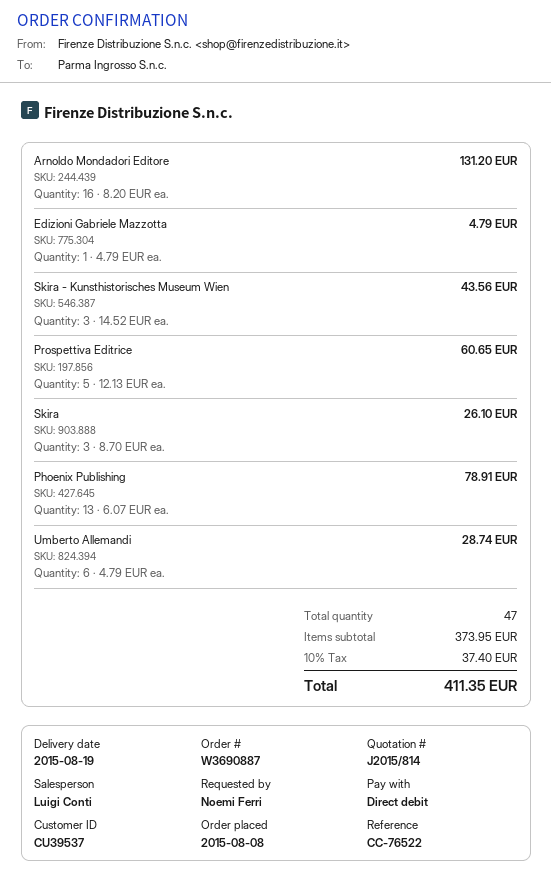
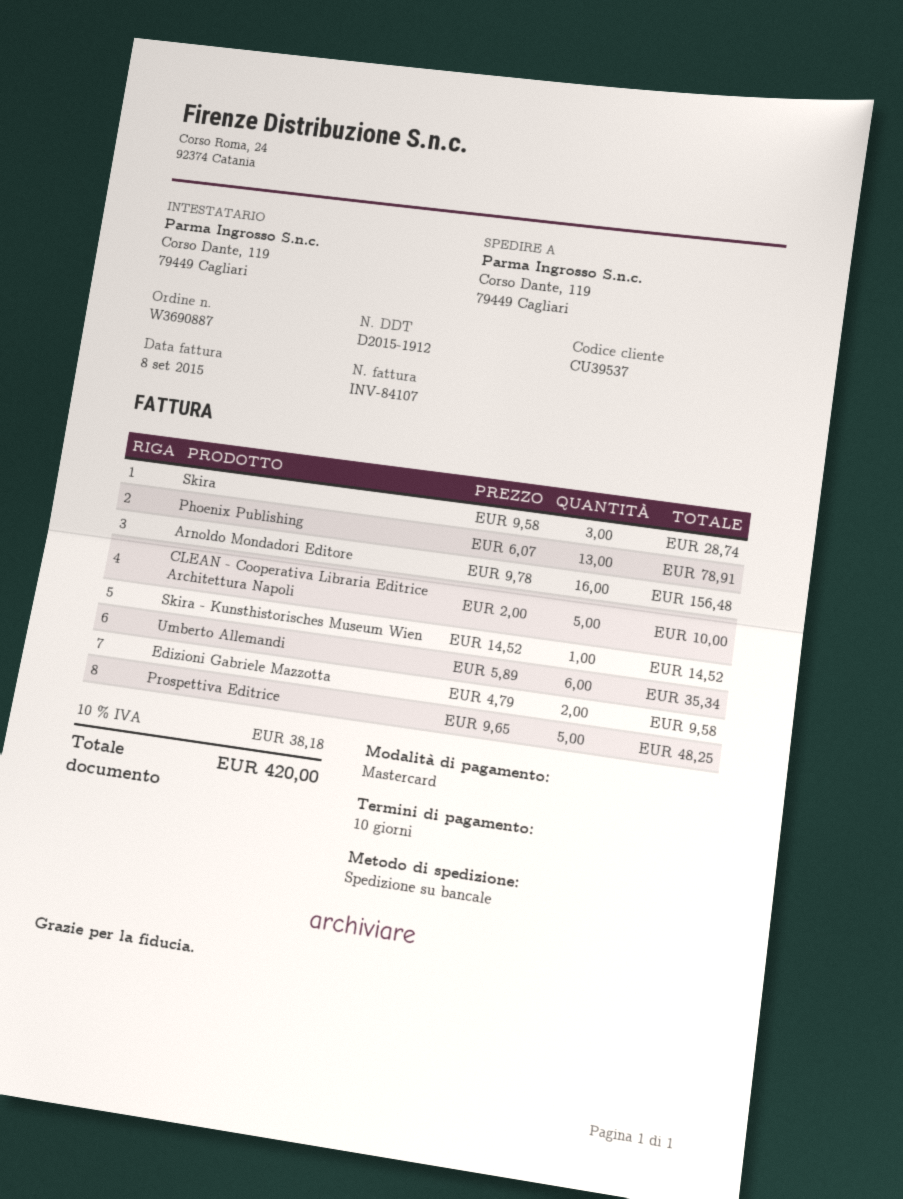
payment method: direct debit -> Mastercard
Arnoldo Mondadori Editore: 16 x 8.20 = 131.20 -> 16 x 9.78 = 156.48
Edizioni Gabriele Mazzotta: 1 x 4.79 = 4.79 -> 2 x 4.79 = 9.58
Skira - Kunsthistorisches Museum Wien: 3 x 14.52 = 43.56 -> 1 x 14.52 = 14.52
Prospettiva Editrice: 5 x 12.13 = 60.65 -> 5 x 9.65 = 48.25
Skira: 3 x 8.70 = 26.10 -> 3 x 9.58 = 28.74
Umberto Allemandi: 6 x 4.79 = 28.74 -> 6 x 5.89 = 35.34
CLEAN - Cooperativa Libraria Editrice Architettura Napoli: none -> 5 x 2.00 = 10.00
tax: 10% = 37.40 -> 10% = 38.18
total: 411.35 -> 420.00

